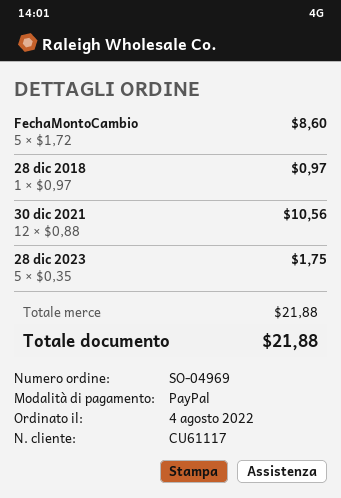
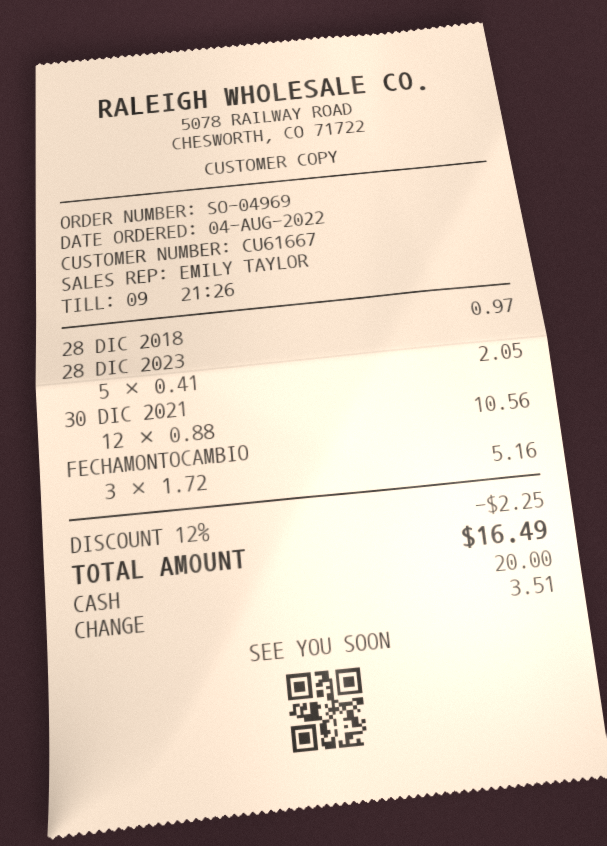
customer number: CU61117 -> CU61667
payment method: PayPal -> cash
FechaMontoCambio: 5 x 1.72 = 8.60 -> 3 x 1.72 = 5.16
28 dic 2023: 5 x 0.35 = 1.75 -> 5 x 0.41 = 2.05
discount: none -> 12% = 2.25
total: 21.88 -> 16.49

